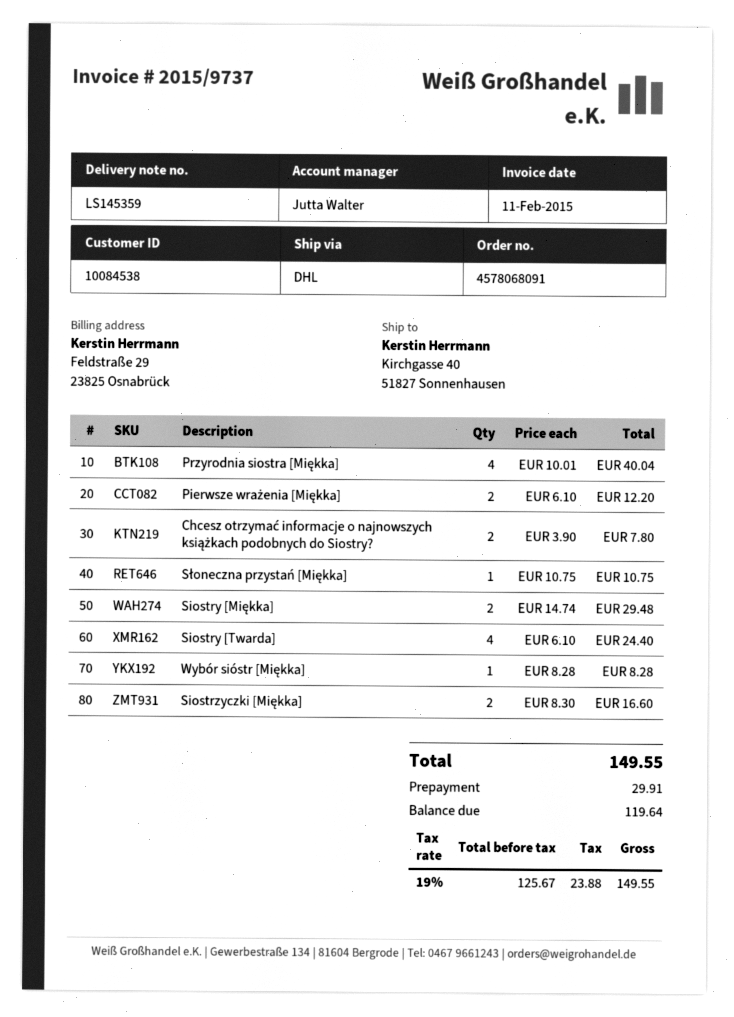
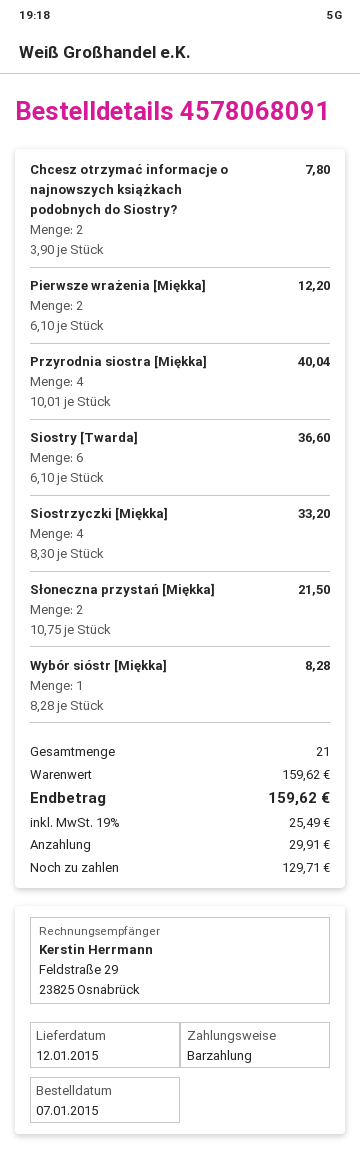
Słoneczna przystań [Miękka]: 1 x 10.75 = 10.75 -> 2 x 10.75 = 21.50
Siostry [Miękka]: 2 x 14.74 = 29.48 -> none
Siostry [Twarda]: 4 x 6.10 = 24.40 -> 6 x 6.10 = 36.60
Siostrzyczki [Miękka]: 2 x 8.30 = 16.60 -> 4 x 8.30 = 33.20
tax: 19% = 23.88 -> 19% = 25.49
total: 149.55 -> 159.62
balance: 119.64 -> 129.71

